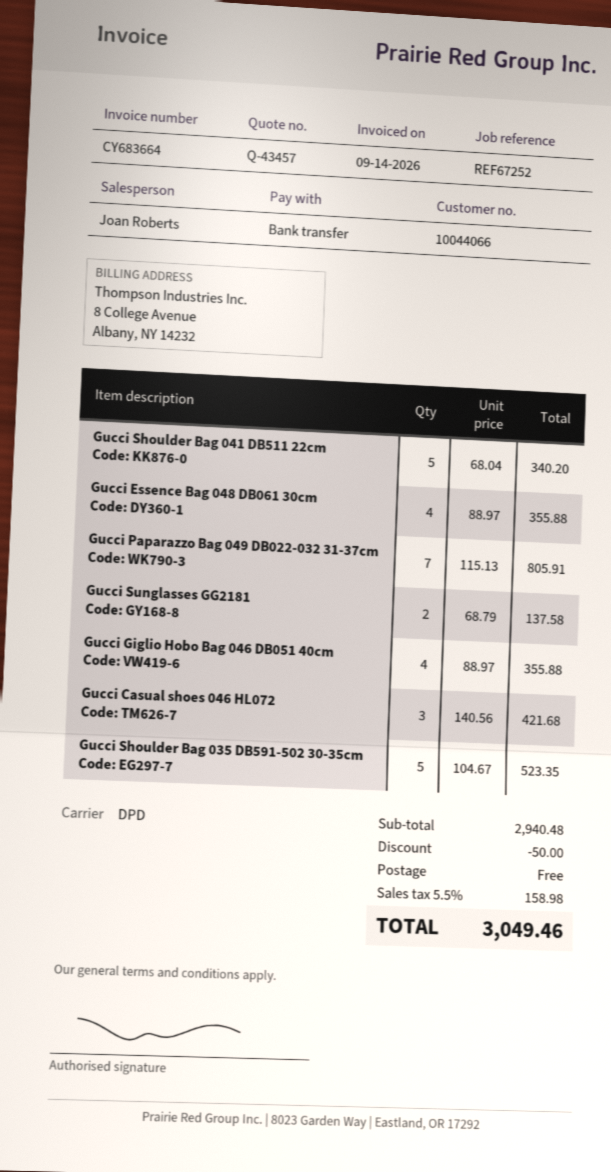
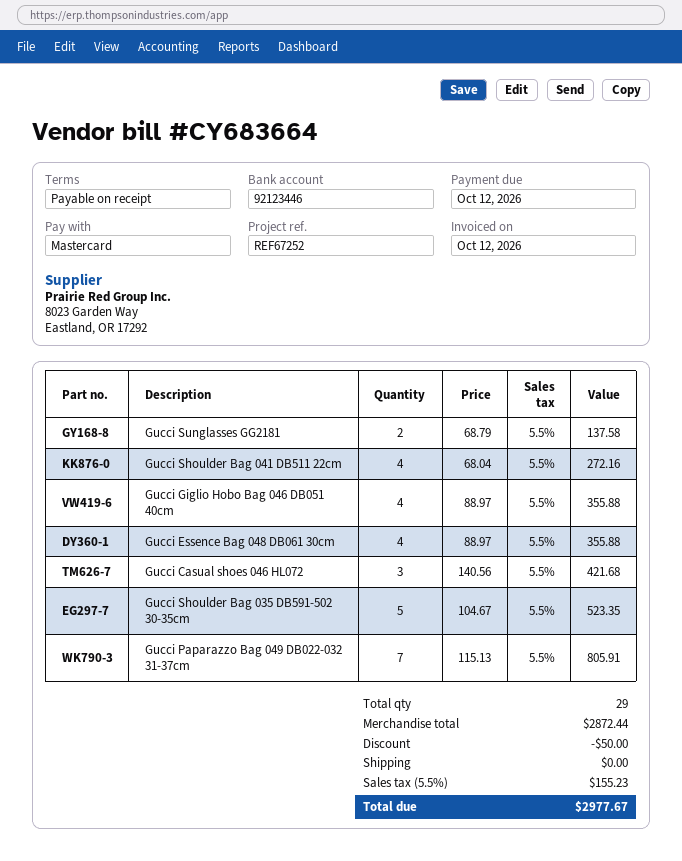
invoice date: 2026-09-14 -> 2026-10-12
payment method: bank transfer -> Mastercard
Gucci Shoulder Bag 041 DB511 22cm: 5 x 68.04 = 340.20 -> 4 x 68.04 = 272.16
subtotal: 2940.48 -> 2872.44
tax: 5.5% = 158.98 -> 5.5% = 155.23
total: 3049.46 -> 2977.67

